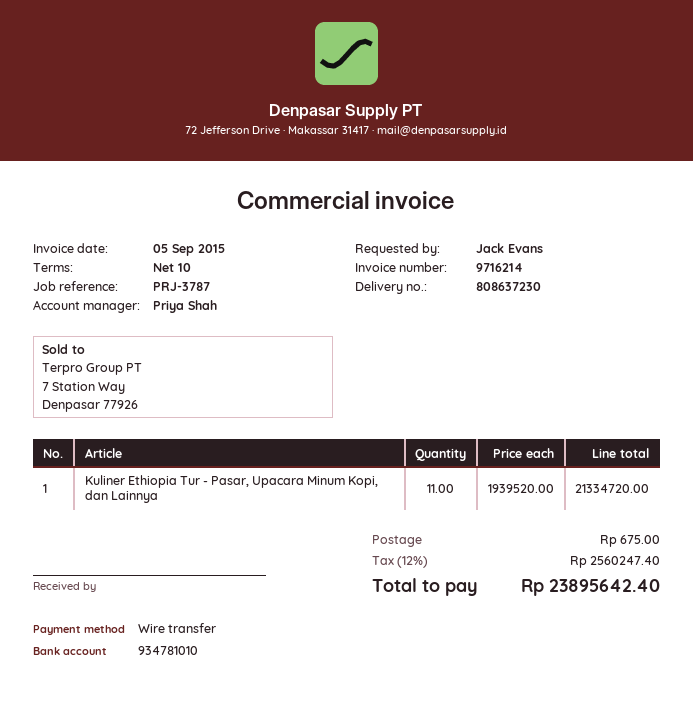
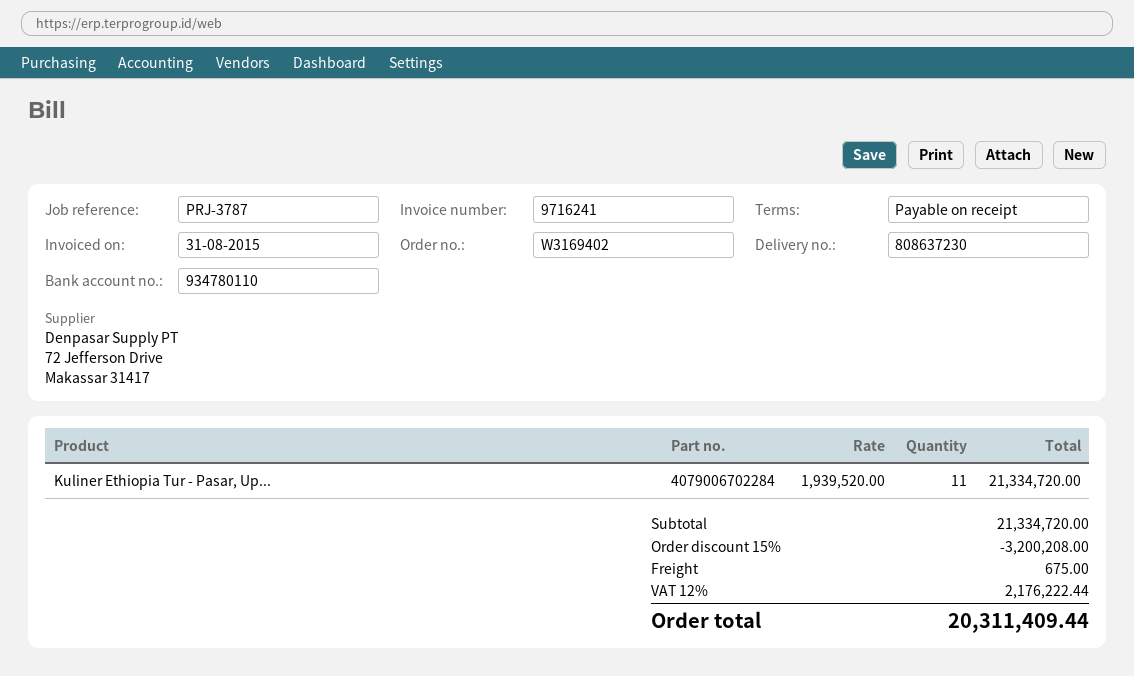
invoice number: 9716214 -> 9716241
invoice date: 2015-09-05 -> 2015-08-31
payment terms: 10 days -> on receipt
bank account: 934781010 -> 934780110
discount: none -> 15% = 3200208.00
tax: 12% = 2560247.40 -> 12% = 2176222.44
total: 23895642.40 -> 20311409.44

